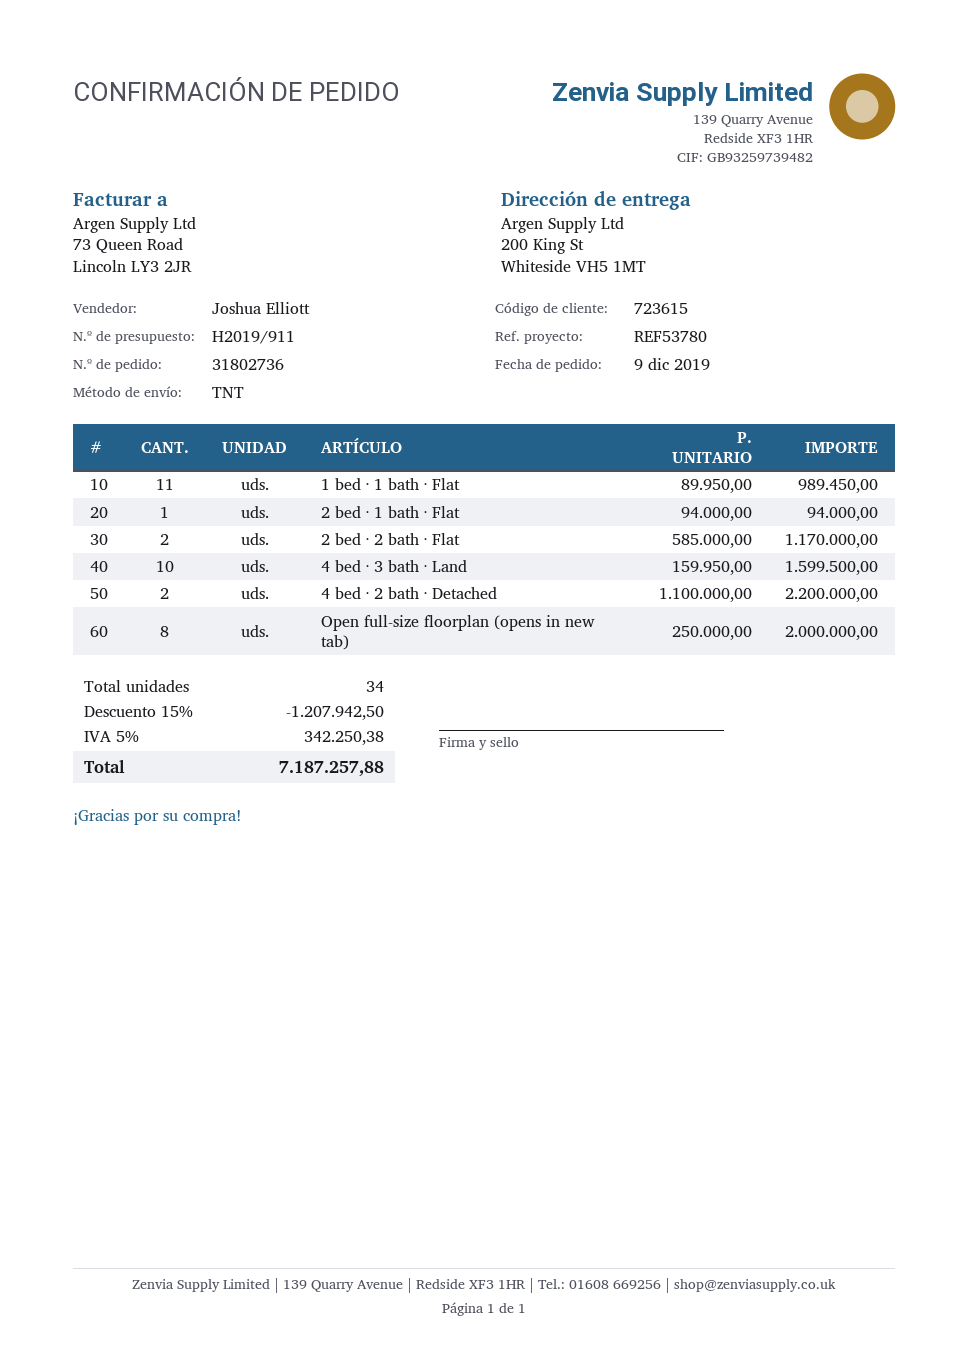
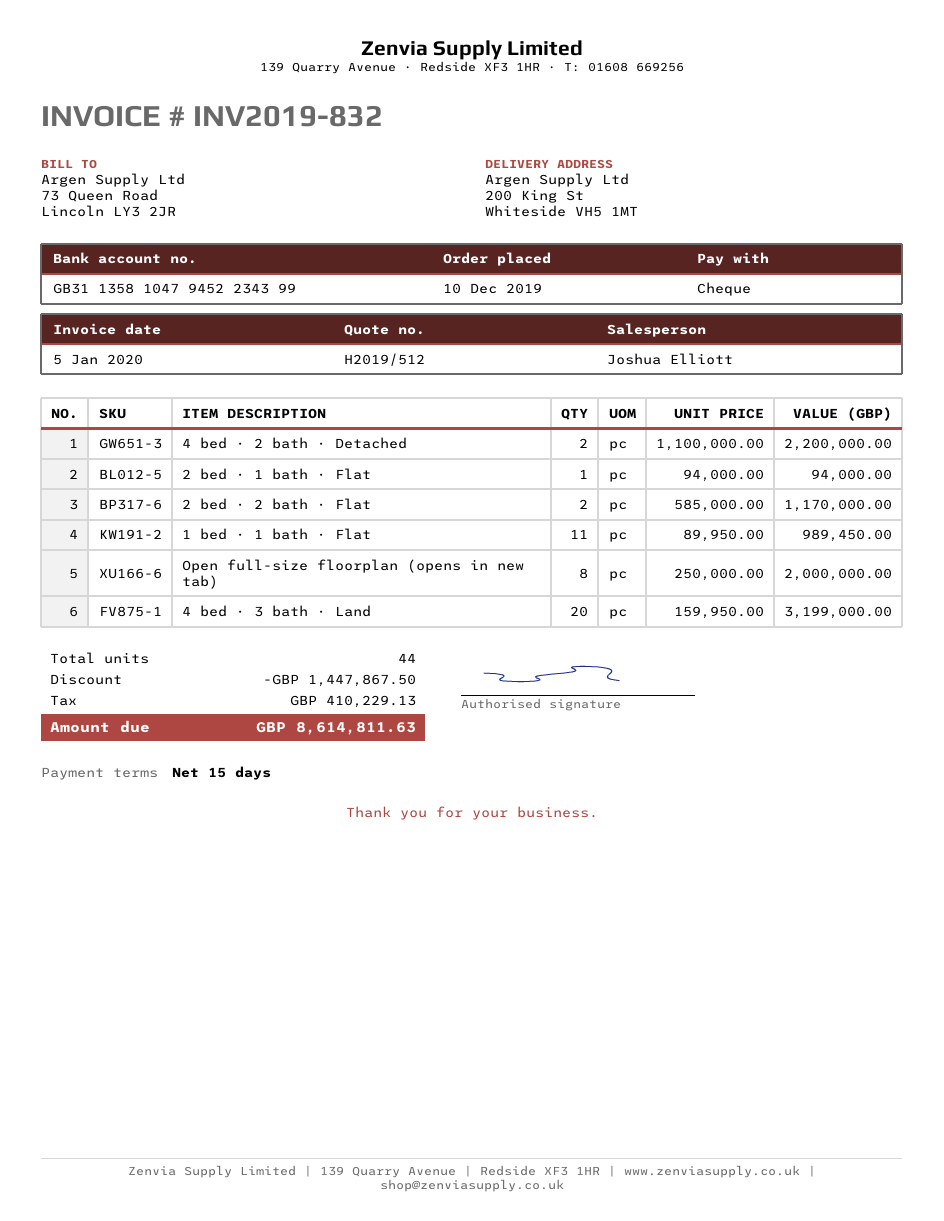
quote number: H2019/911 -> H2019/512
order date: 2019-12-09 -> 2019-12-10
4 bed · 3 bath · Land: 10 x 159950.00 = 1599500.00 -> 20 x 159950.00 = 3199000.00
total quantity: 34 -> 44
discount: 1207942.50 -> 1447867.50
tax: 342250.38 -> 410229.13
total: 7187257.88 -> 8614811.63

